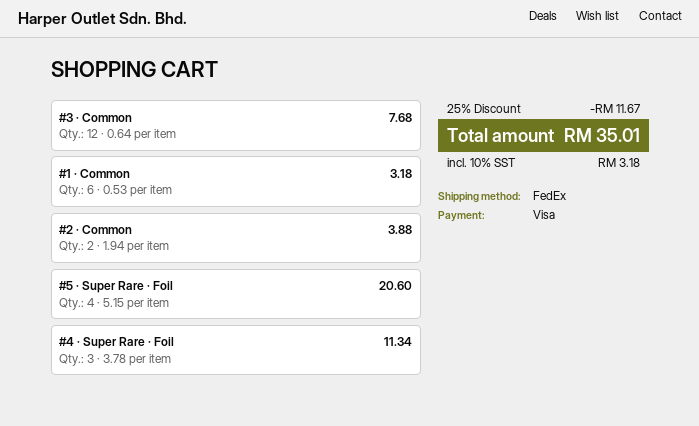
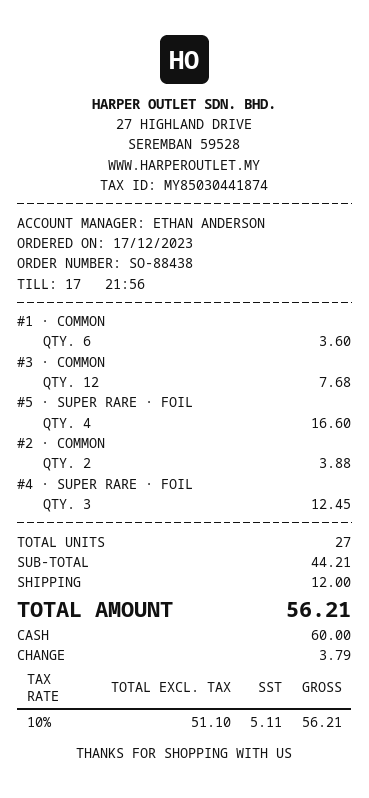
payment method: Visa -> cash
#1 · Common: 6 for 3.18 -> 6 for 3.60
#5 · Super Rare · Foil: 4 for 20.60 -> 4 for 16.60
#4 · Super Rare · Foil: 3 for 11.34 -> 3 for 12.45
discount: 25% = 11.67 -> none
shipping: none -> 12.00
tax: 10% = 3.18 -> 10% = 5.11
total: 35.01 -> 56.21

